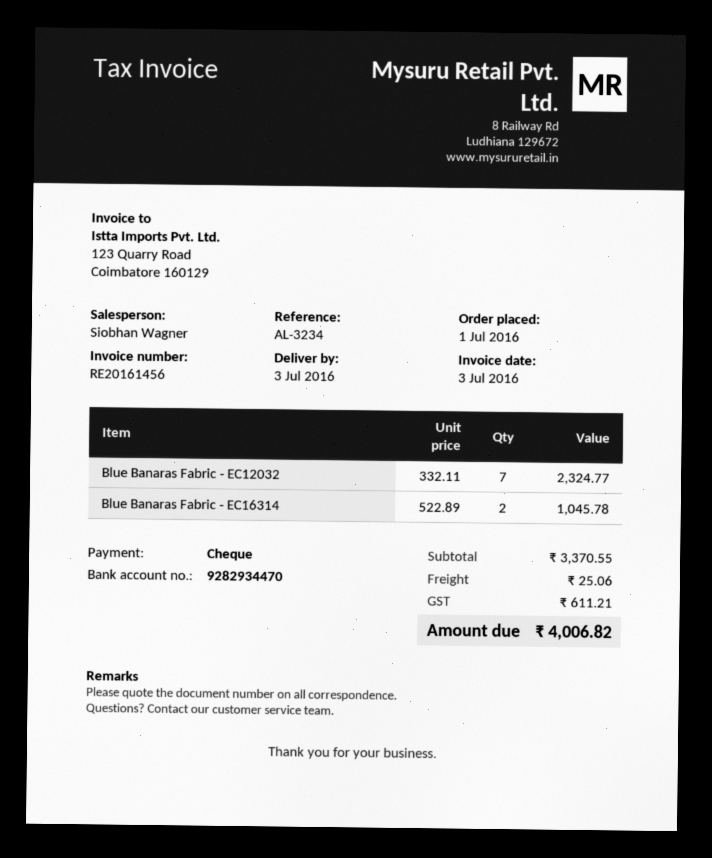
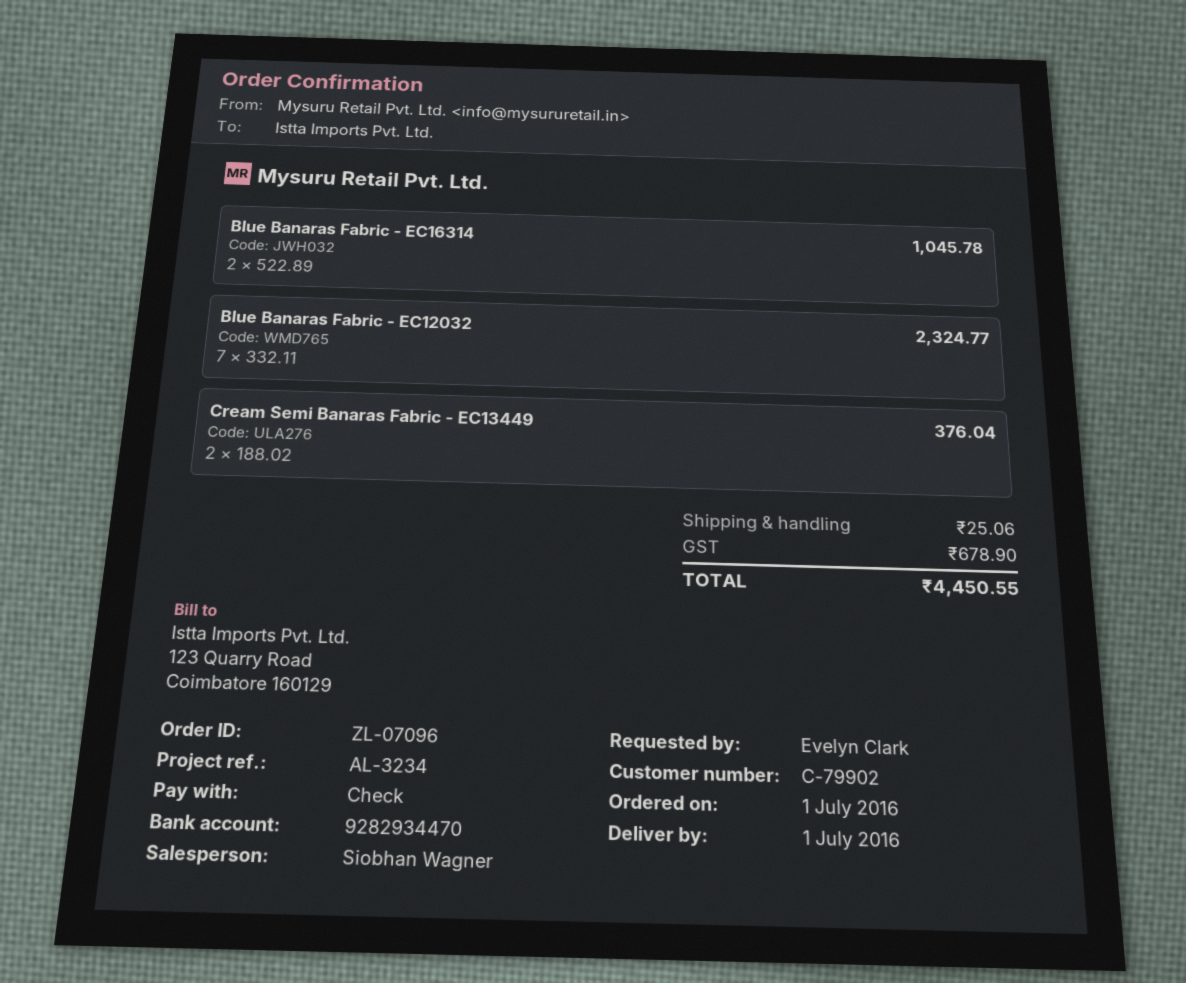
delivery date: 2016-07-03 -> 2016-07-01
Cream Semi Banaras Fabric - EC13449: none -> 2 x 188.02 = 376.04
tax: 611.21 -> 678.90
total: 4006.82 -> 4450.55

